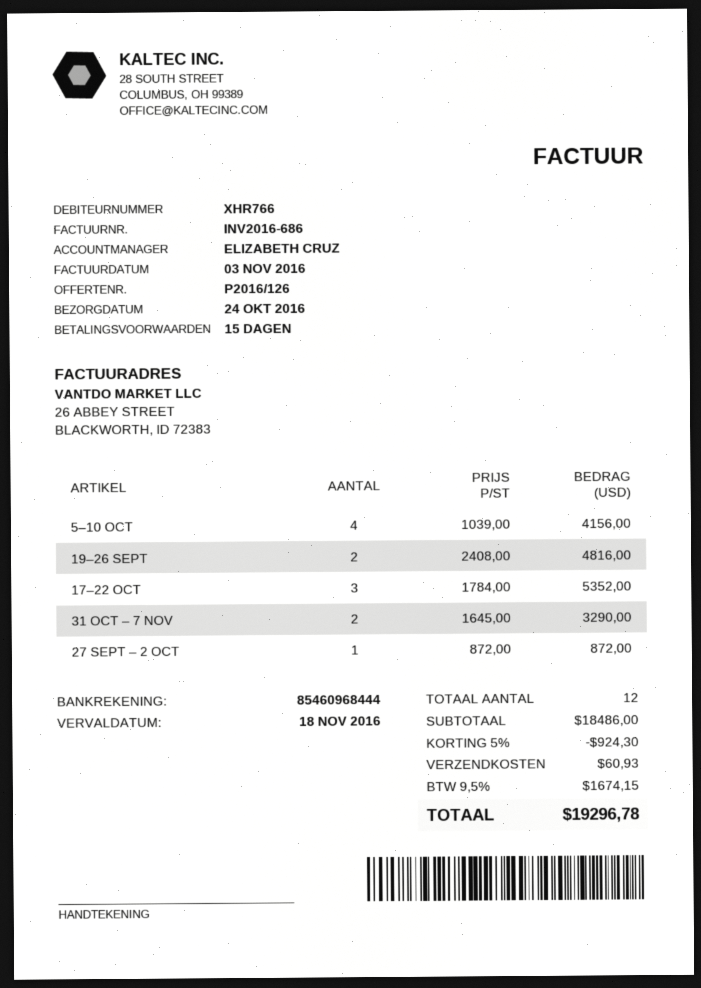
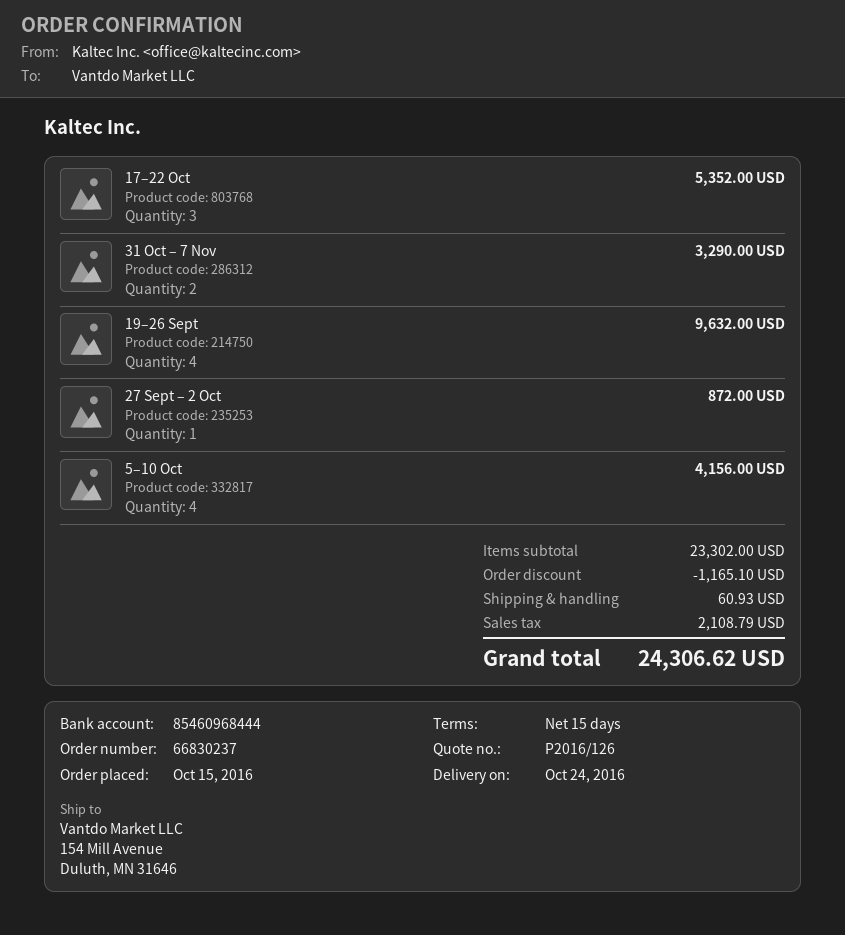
19–26 SEPT: 2 for 4816.00 -> 4 for 9632.00
subtotal: 18486.00 -> 23302.00
discount: 924.30 -> 1165.10
tax: 1674.15 -> 2108.79
total: 19296.78 -> 24306.62

